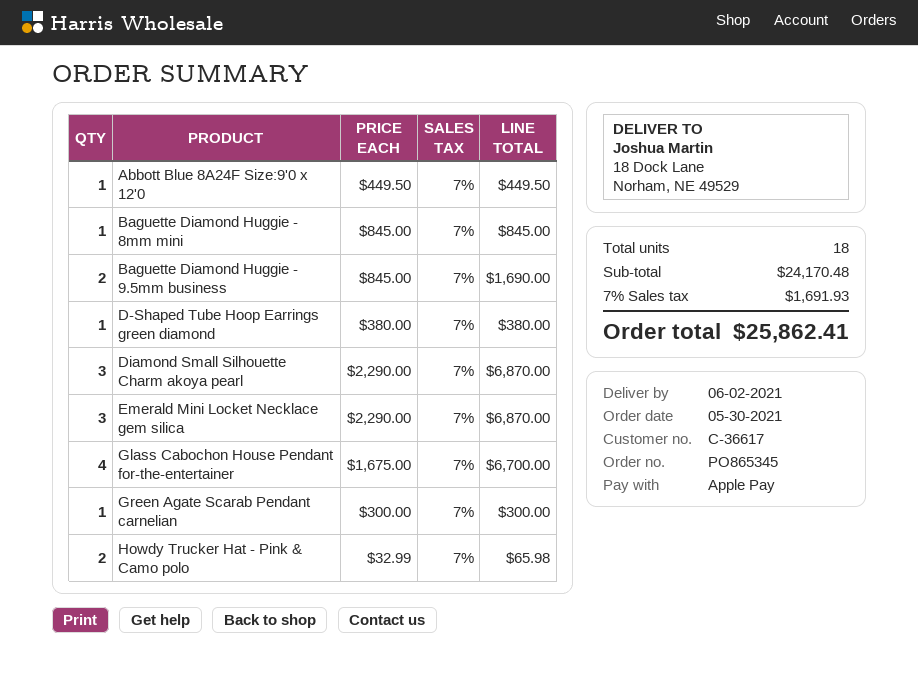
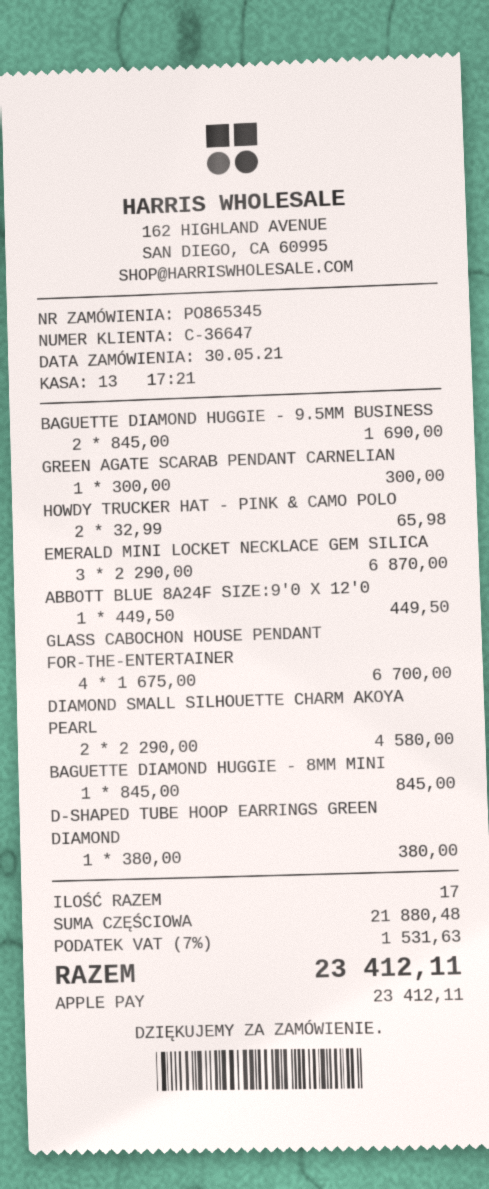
customer number: C-36617 -> C-36647
Diamond Small Silhouette Charm akoya pearl: 3 x 2290.00 = 6870.00 -> 2 x 2290.00 = 4580.00
total quantity: 18 -> 17
subtotal: 24170.48 -> 21880.48
tax: 7% = 1691.93 -> 7% = 1531.63
total: 25862.41 -> 23412.11

